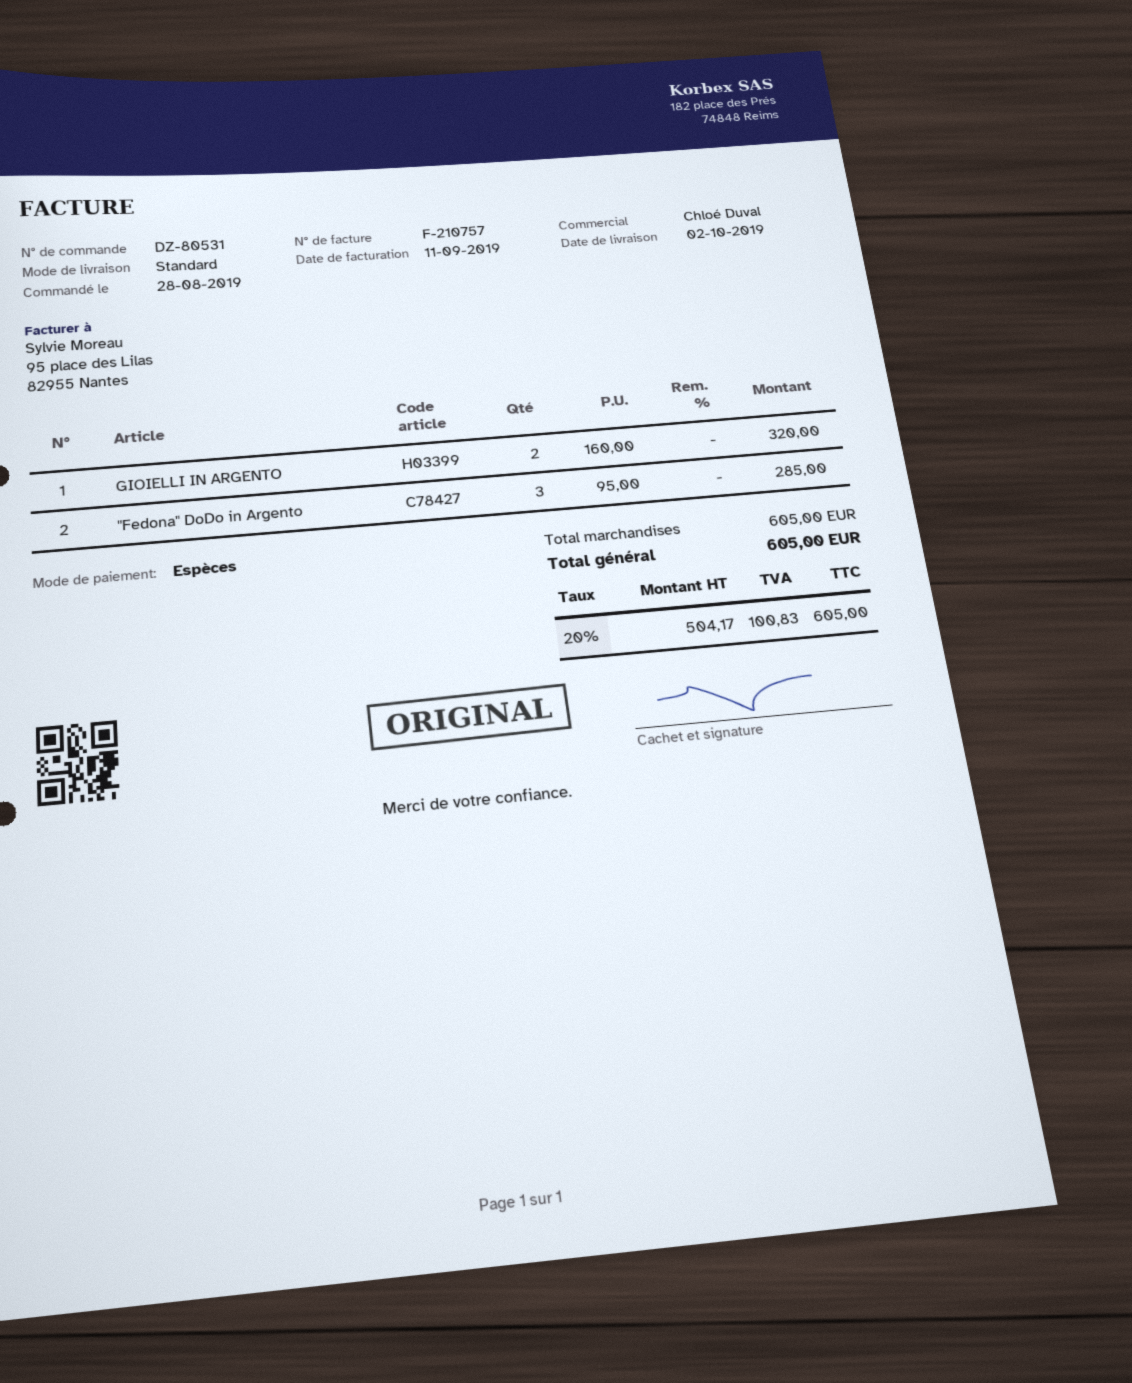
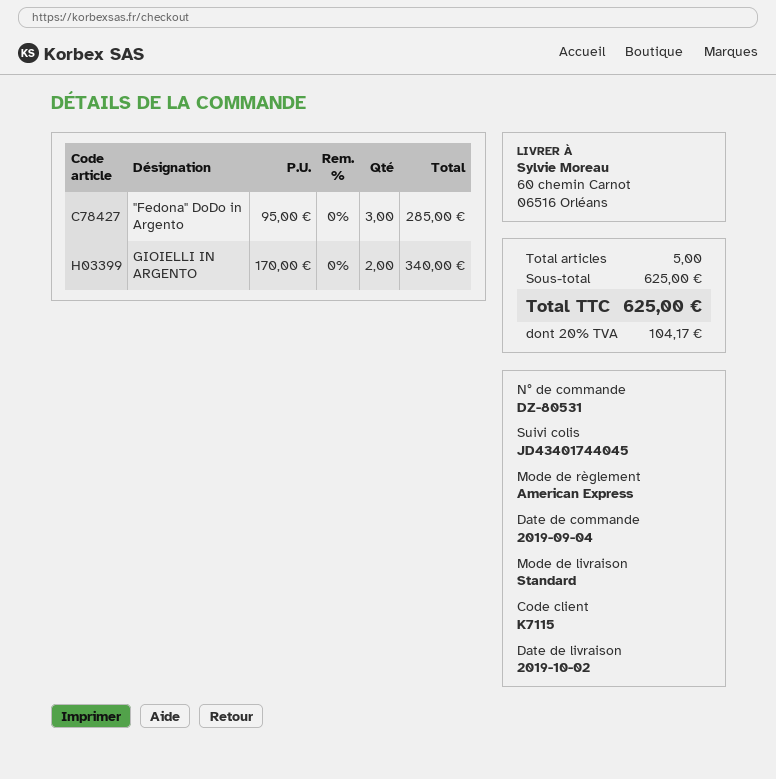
order date: 2019-08-28 -> 2019-09-04
payment method: cash -> American Express
GIOIELLI IN ARGENTO: 2 x 160.00 = 320.00 -> 2 x 170.00 = 340.00
subtotal: 605.00 -> 625.00
tax: 20% = 100.83 -> 20% = 104.17
total: 605.00 -> 625.00

